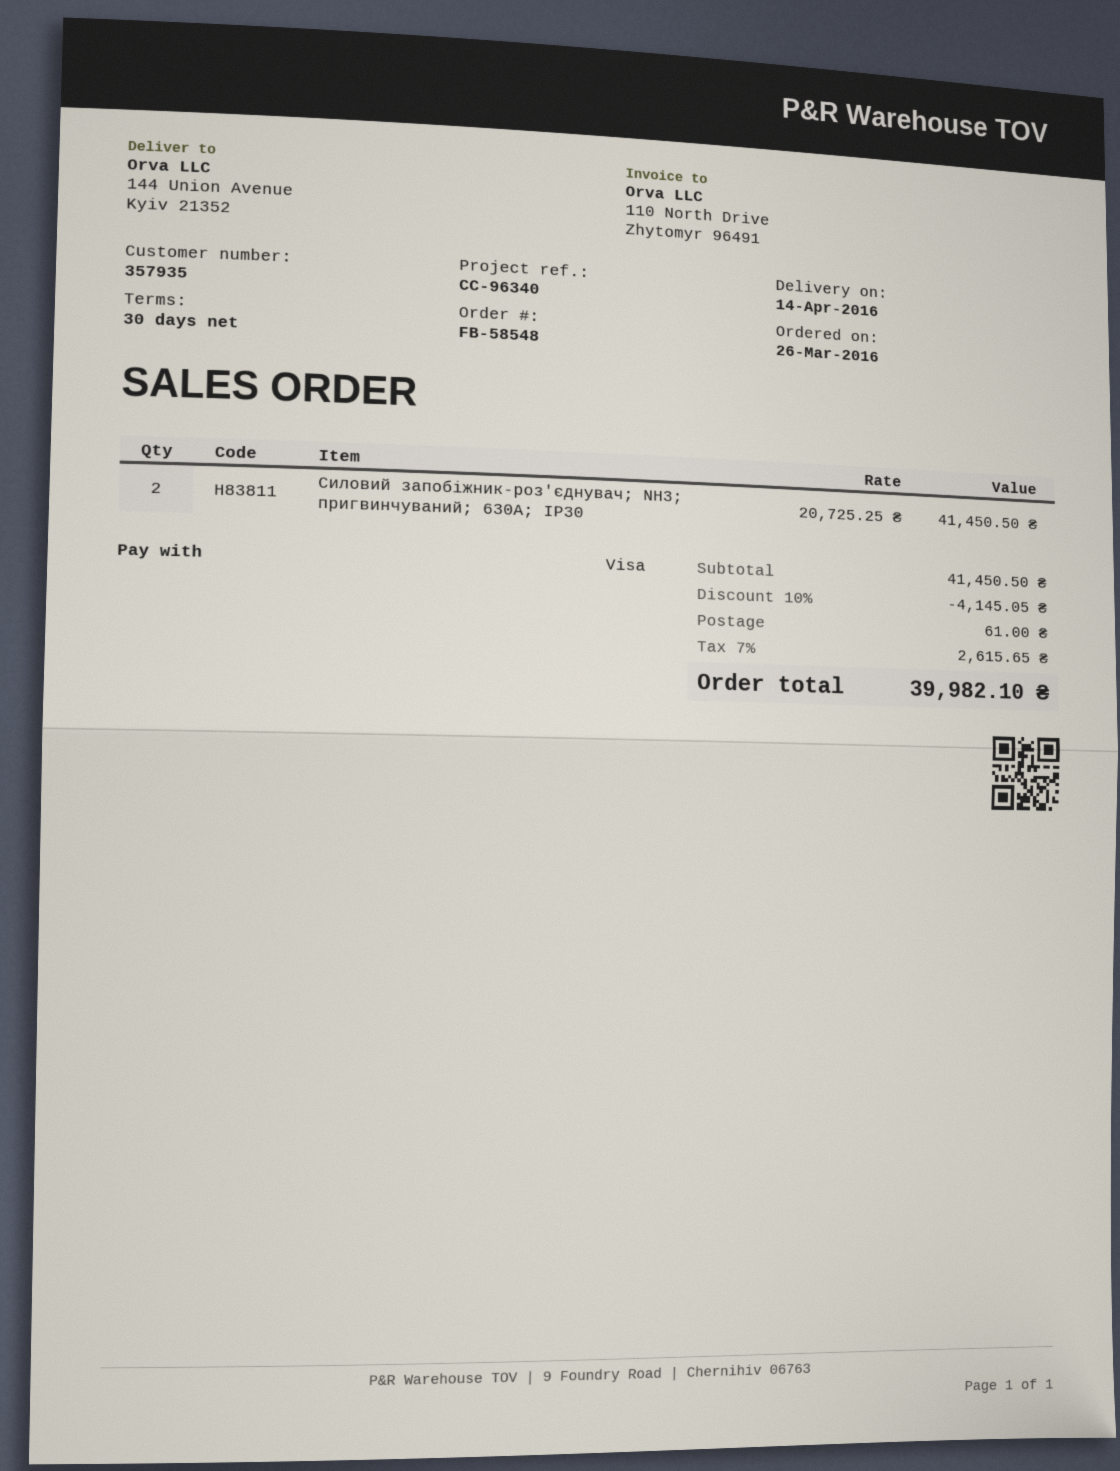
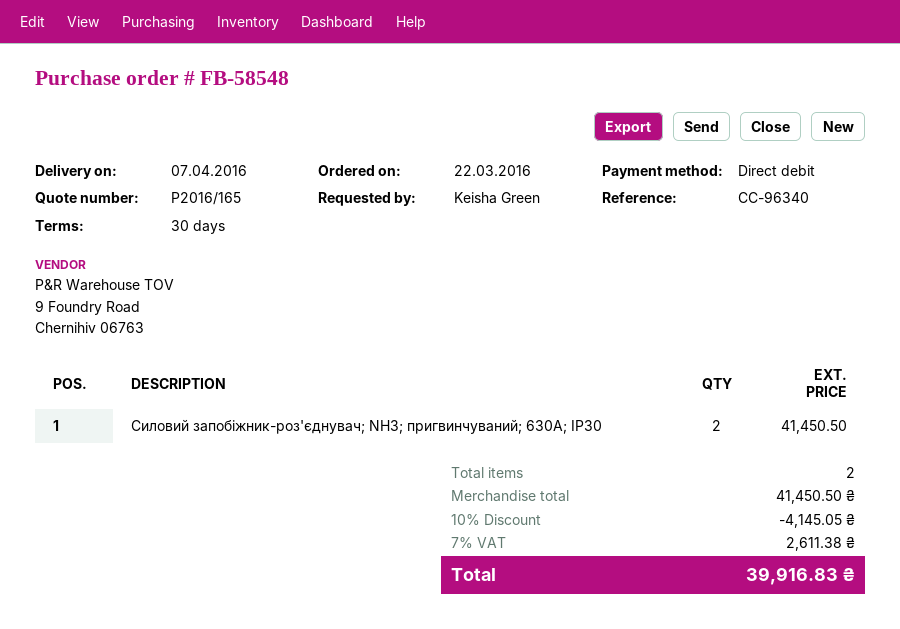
order date: 2016-03-26 -> 2016-03-22
delivery date: 2016-04-14 -> 2016-04-07
payment method: Visa -> direct debit
shipping: 61.00 -> none
tax: 7% = 2615.65 -> 7% = 2611.38
total: 39982.10 -> 39916.83

